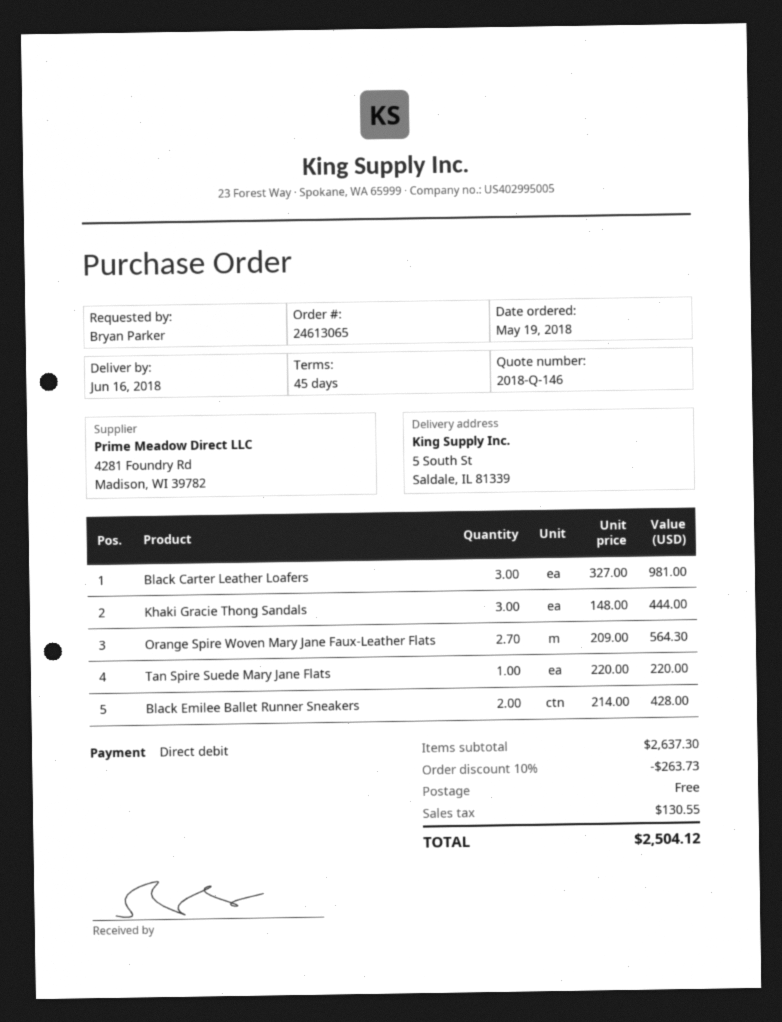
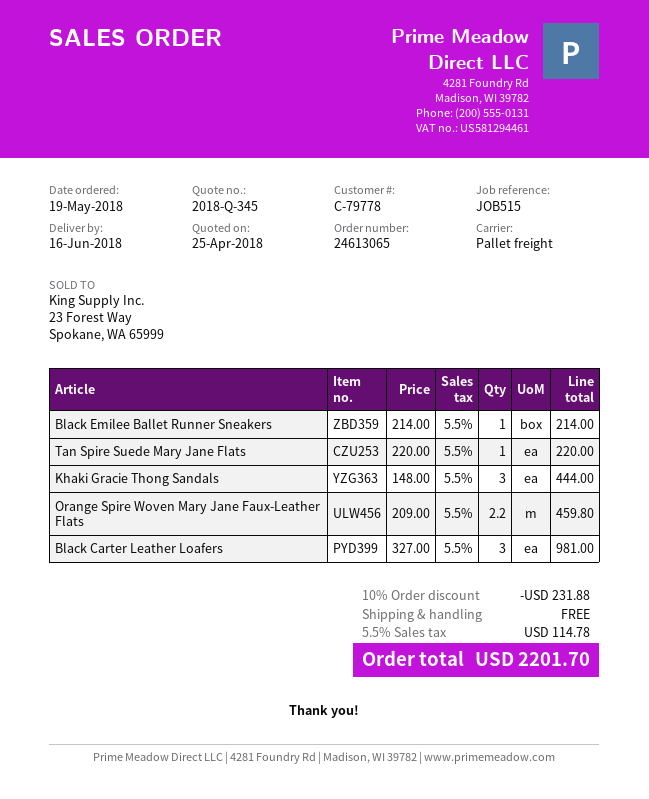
quote number: 2018-Q-146 -> 2018-Q-345
Orange Spire Woven Mary Jane Faux-Leather Flats: 2.7 x 209.00 = 564.30 -> 2.2 x 209.00 = 459.80
Black Emilee Ballet Runner Sneakers: 2 x 214.00 = 428.00 -> 1 x 214.00 = 214.00
discount: 10% = 263.73 -> 10% = 231.88
tax: 130.55 -> 114.78
total: 2504.12 -> 2201.70

